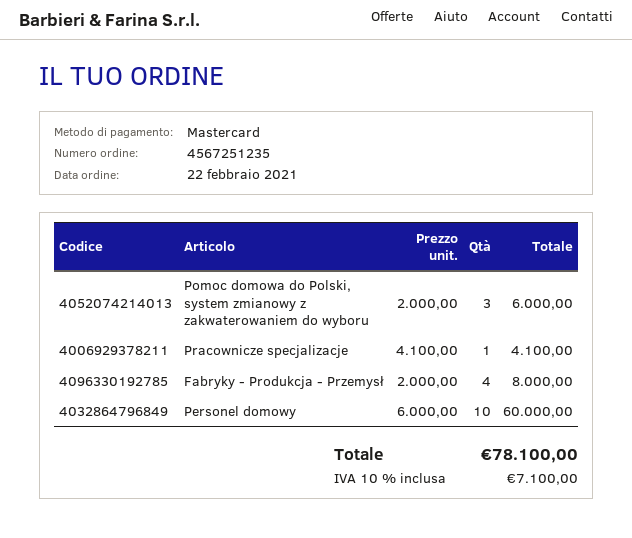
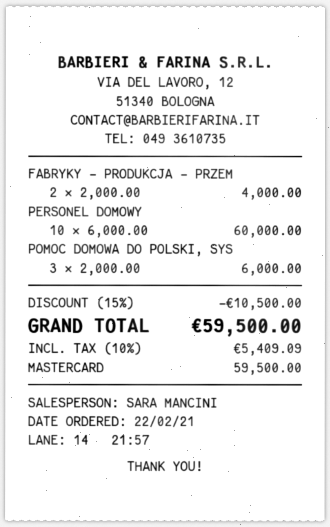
Pracownicze specjalizacje: 1 x 4100.00 = 4100.00 -> none
Fabryky - Produkcja - Przemysł: 4 x 2000.00 = 8000.00 -> 2 x 2000.00 = 4000.00
discount: none -> 15% = 10500.00
tax: 10% = 7100.00 -> 10% = 5409.09
total: 78100.00 -> 59500.00

